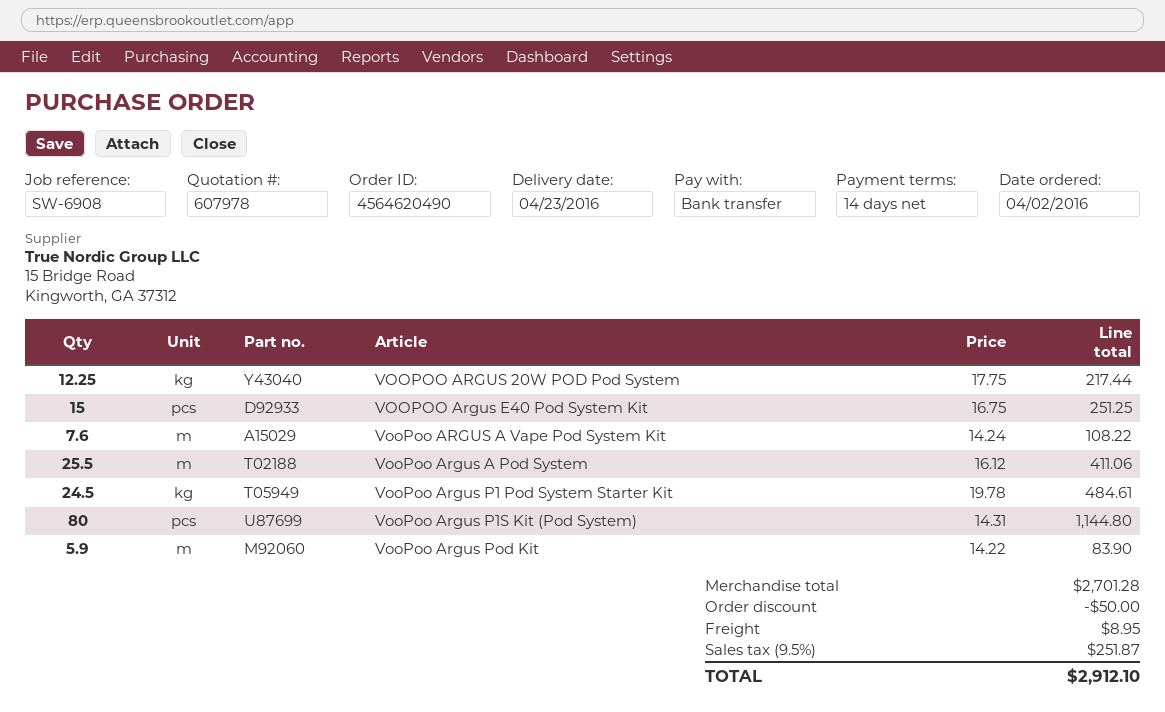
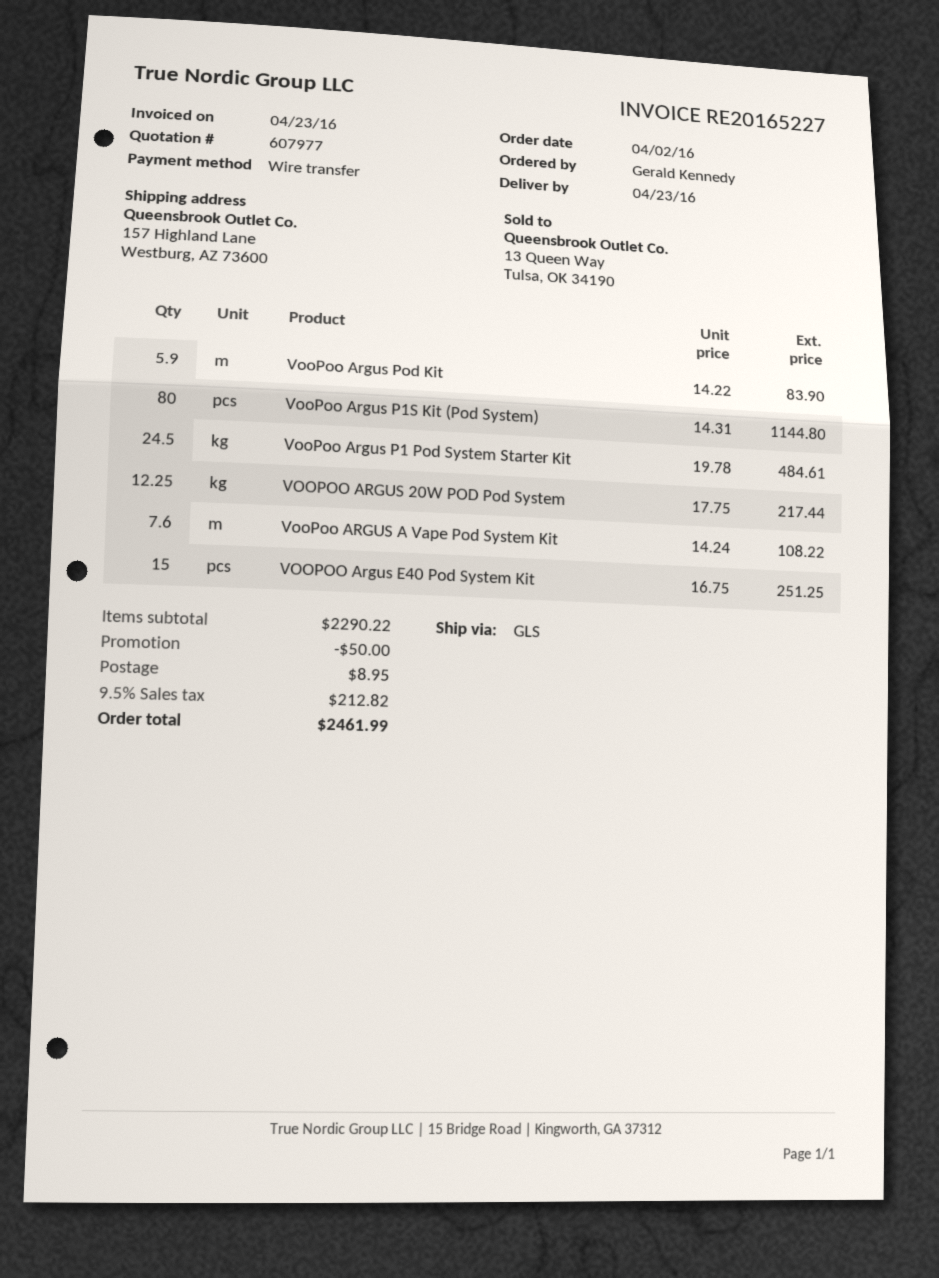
quote number: 607978 -> 607977
VooPoo Argus A Pod System: 25.5 x 16.12 = 411.06 -> none
subtotal: 2701.28 -> 2290.22
tax: 9.5% = 251.87 -> 9.5% = 212.82
total: 2912.10 -> 2461.99

